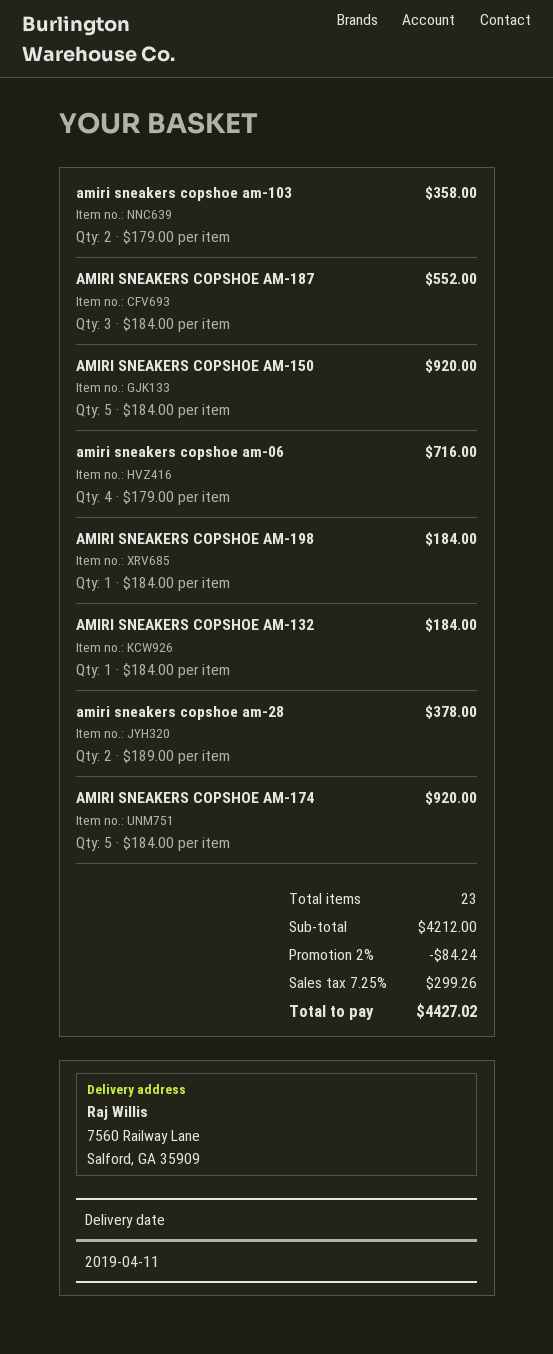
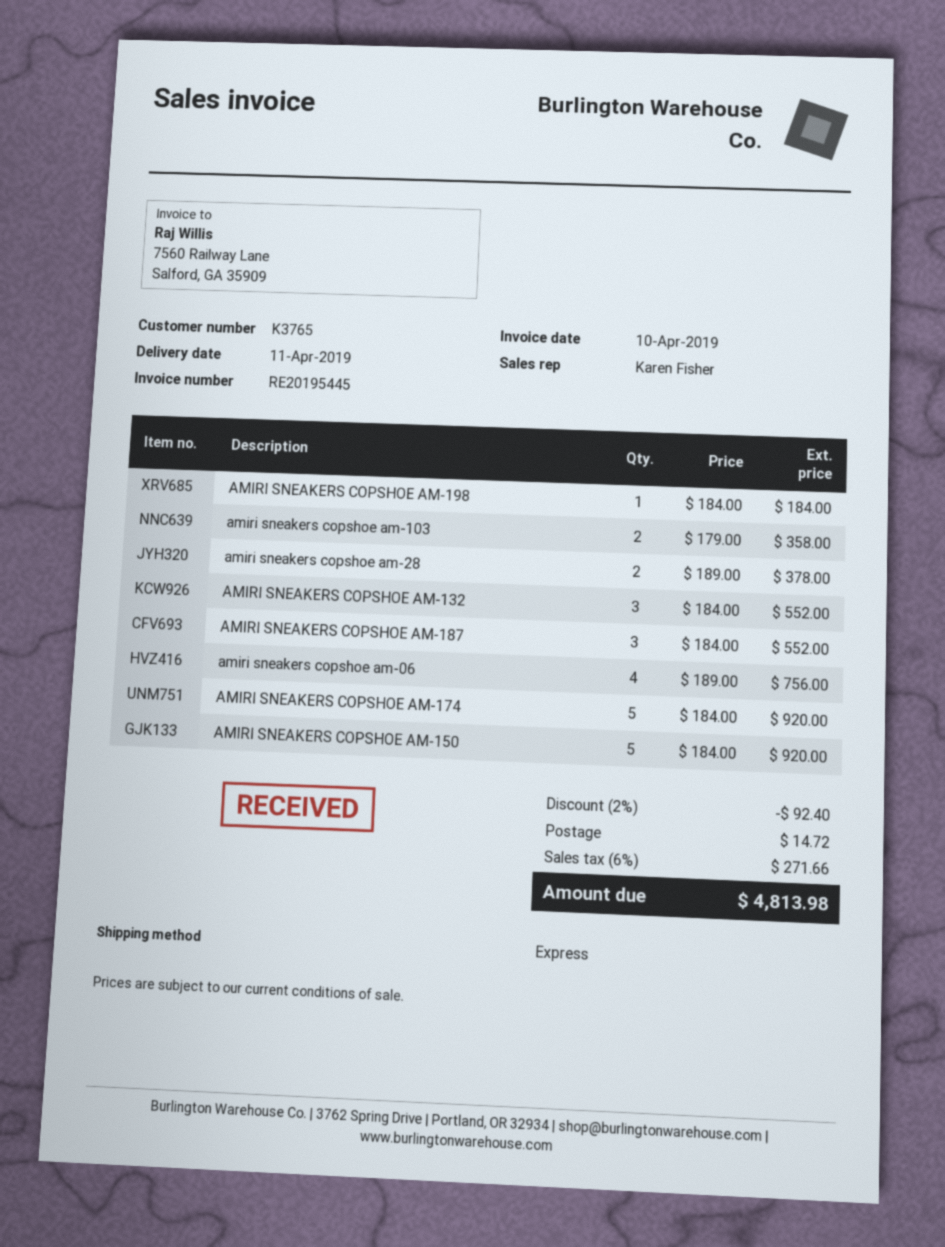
amiri sneakers copshoe am-06: 4 x 179.00 = 716.00 -> 4 x 189.00 = 756.00
AMIRI SNEAKERS COPSHOE AM-132: 1 x 184.00 = 184.00 -> 3 x 184.00 = 552.00
discount: 2% = 84.24 -> 2% = 92.40
shipping: none -> 14.72
tax: 7.25% = 299.26 -> 6% = 271.66
total: 4427.02 -> 4813.98

